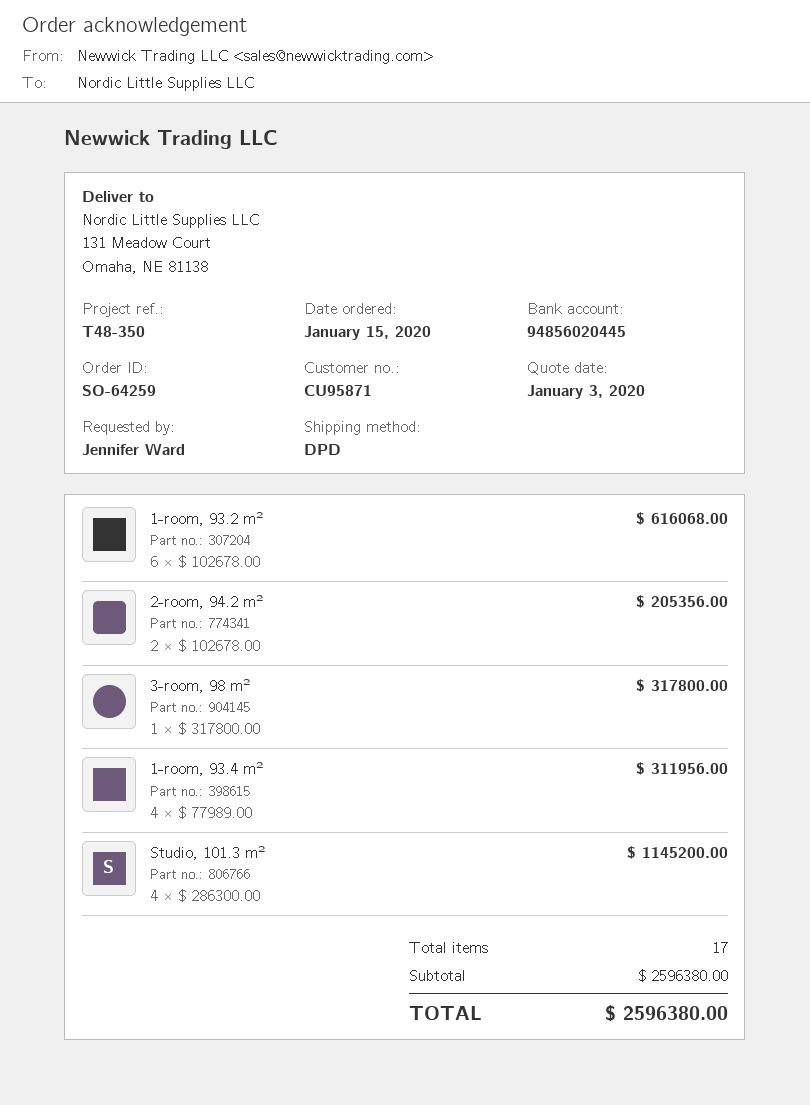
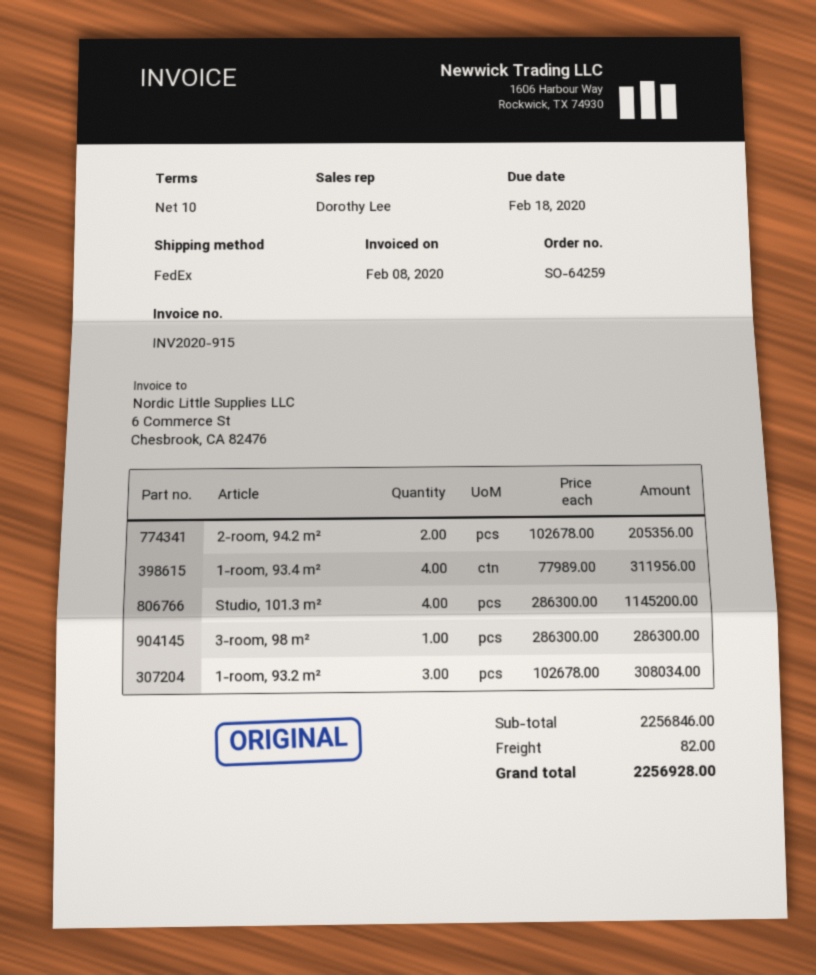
shipping method: DPD -> FedEx
1-room, 93.2 m²: 6 x 102678.00 = 616068.00 -> 3 x 102678.00 = 308034.00
3-room, 98 m²: 1 x 317800.00 = 317800.00 -> 1 x 286300.00 = 286300.00
subtotal: 2596380.00 -> 2256846.00
shipping: none -> 82.00
total: 2596380.00 -> 2256928.00

